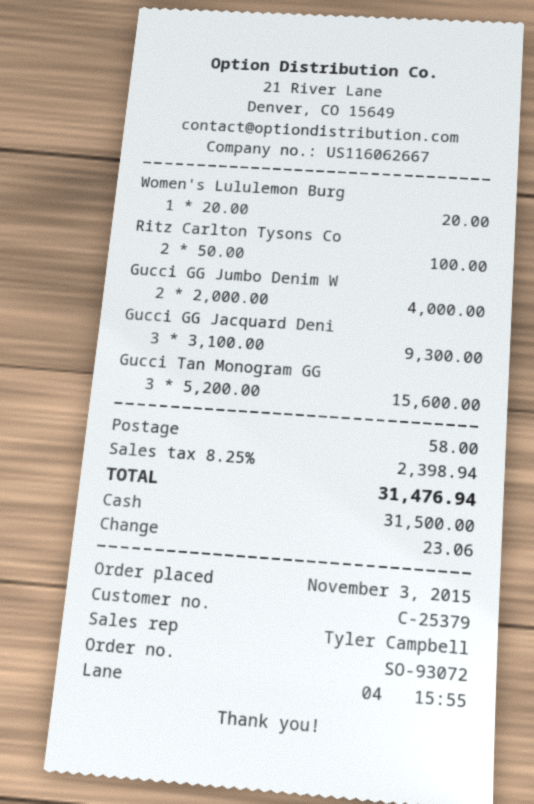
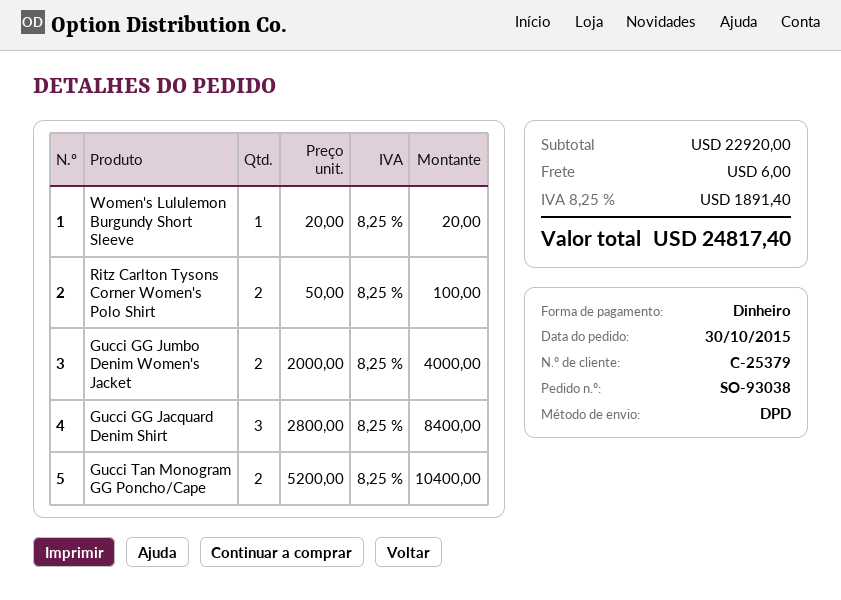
order number: SO-93072 -> SO-93038
order date: 2015-11-03 -> 2015-10-30
Gucci GG Jacquard Deni: 3 x 3100.00 = 9300.00 -> 3 x 2800.00 = 8400.00
Gucci Tan Monogram GG: 3 x 5200.00 = 15600.00 -> 2 x 5200.00 = 10400.00
shipping: 58.00 -> 6.00
tax: 8.25% = 2398.94 -> 8.25% = 1891.40
total: 31476.94 -> 24817.40

